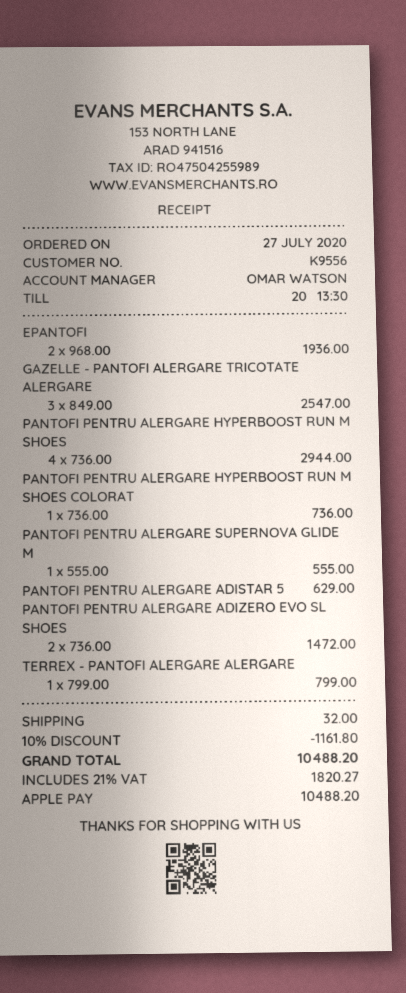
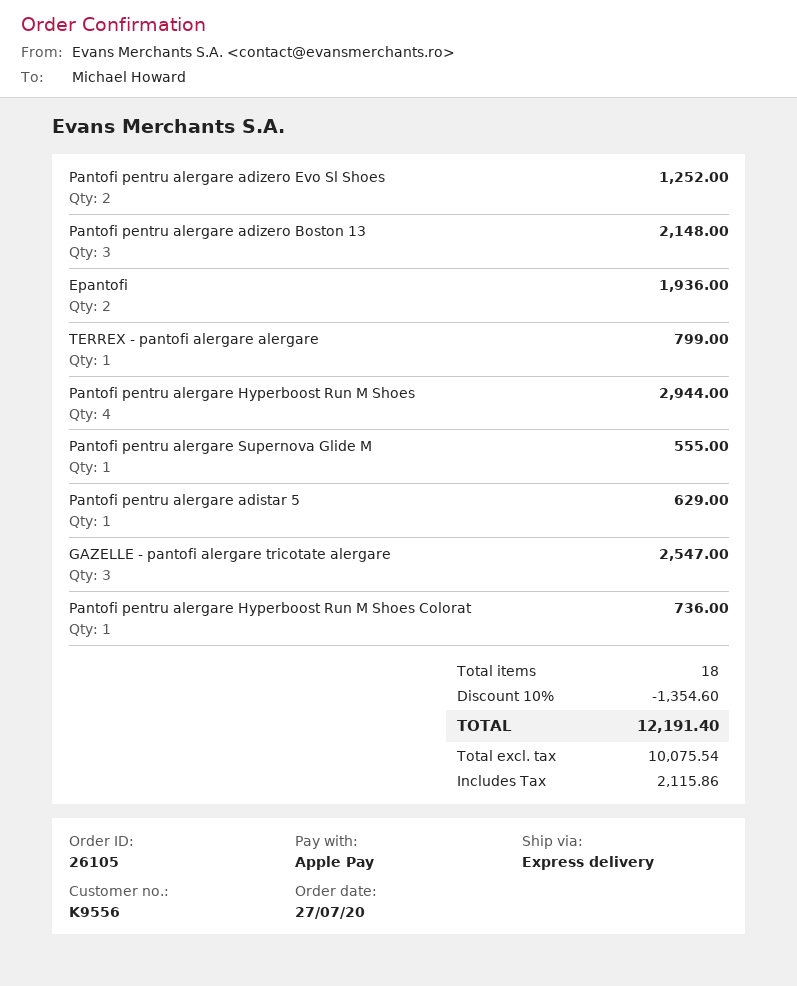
PANTOFI PENTRU ALERGARE ADIZERO EVO SL SHOES: 2 for 1472.00 -> 2 for 1252.00
Pantofi pentru alergare adizero Boston 13: none -> 3 for 2148.00
discount: 10% = 1161.80 -> 10% = 1354.60
shipping: 32.00 -> none
tax: 1820.27 -> 2115.86
total: 10488.20 -> 12191.40

